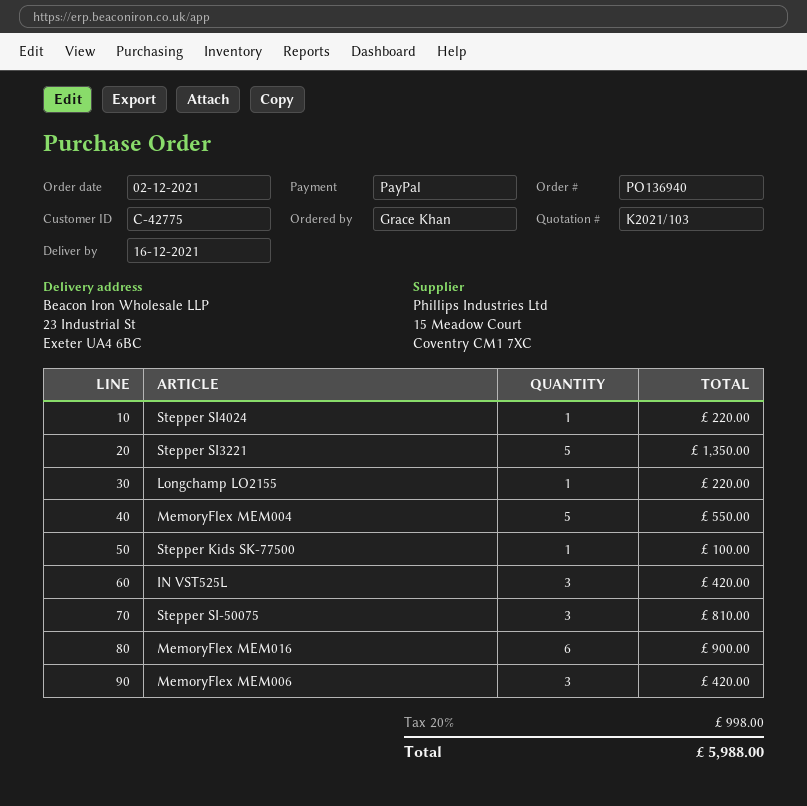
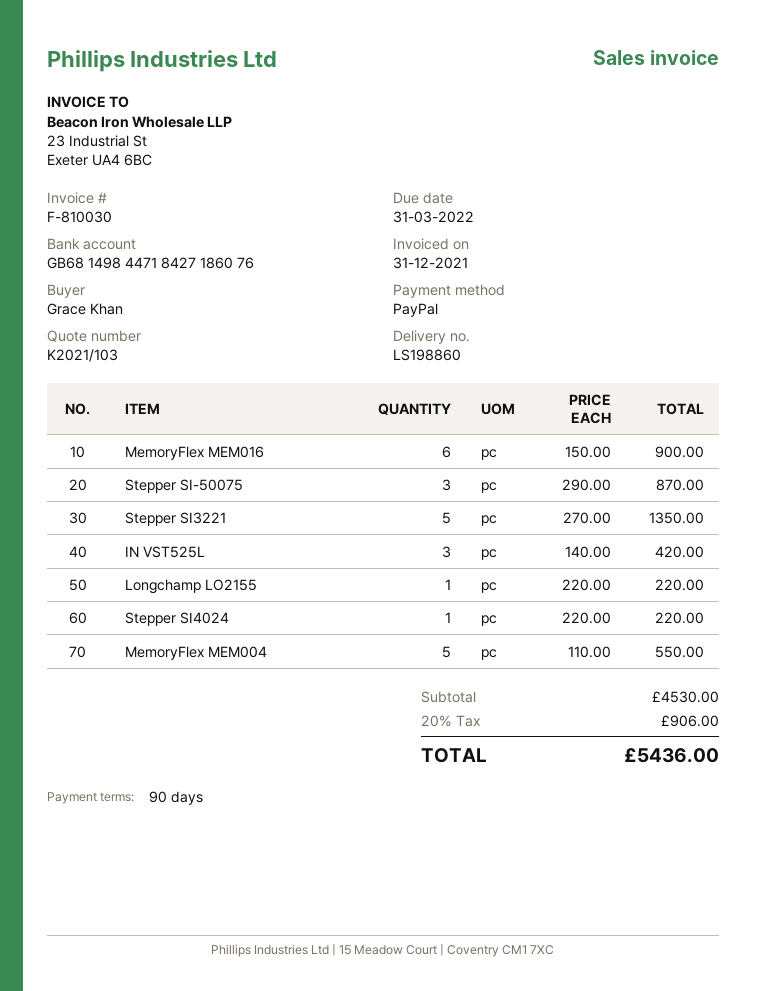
Stepper Kids SK-77500: 1 for 100.00 -> none
Stepper SI-50075: 3 for 810.00 -> 3 for 870.00
MemoryFlex MEM006: 3 for 420.00 -> none
tax: 20% = 998.00 -> 20% = 906.00
total: 5988.00 -> 5436.00

